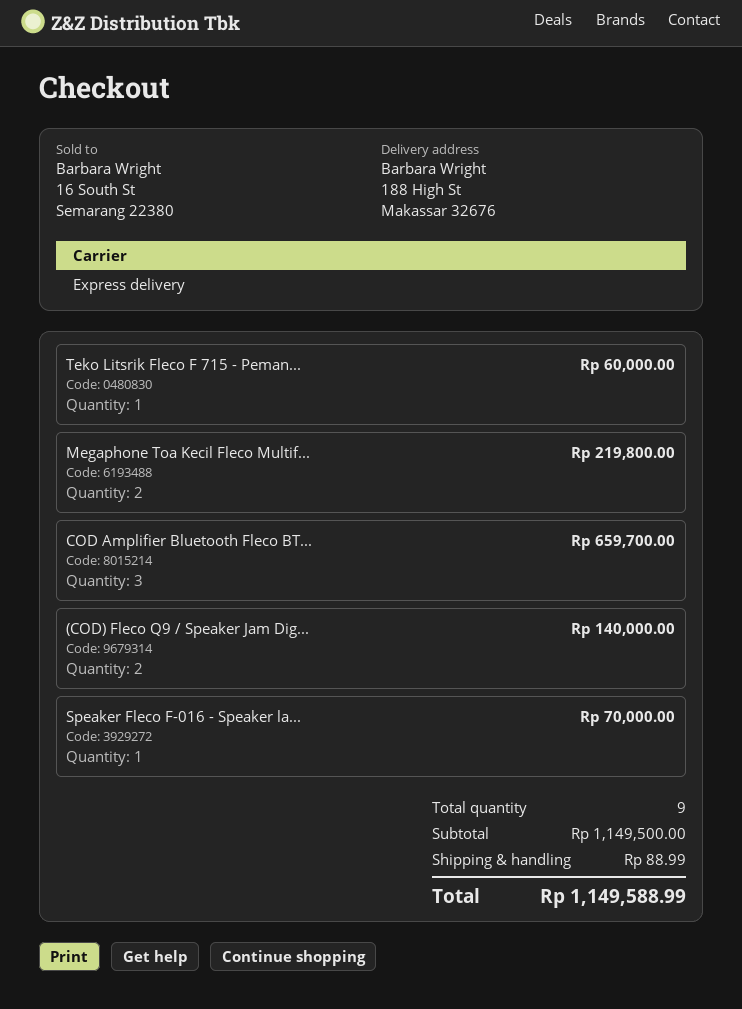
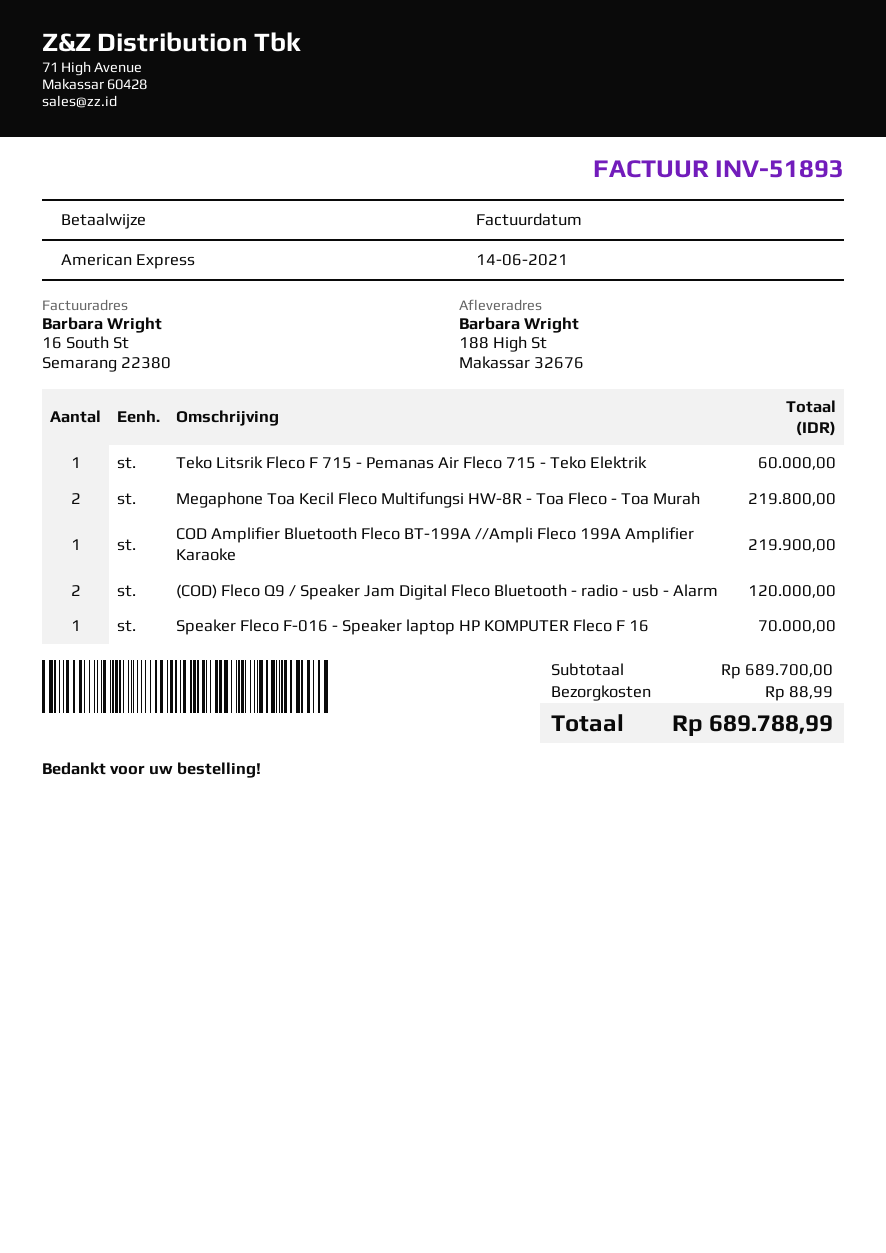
COD Amplifier Bluetooth Fleco BT...: 3 for 659700.00 -> 1 for 219900.00
(COD) Fleco Q9 / Speaker Jam Dig...: 2 for 140000.00 -> 2 for 120000.00
subtotal: 1149500.00 -> 689700.00
total: 1149588.99 -> 689788.99

